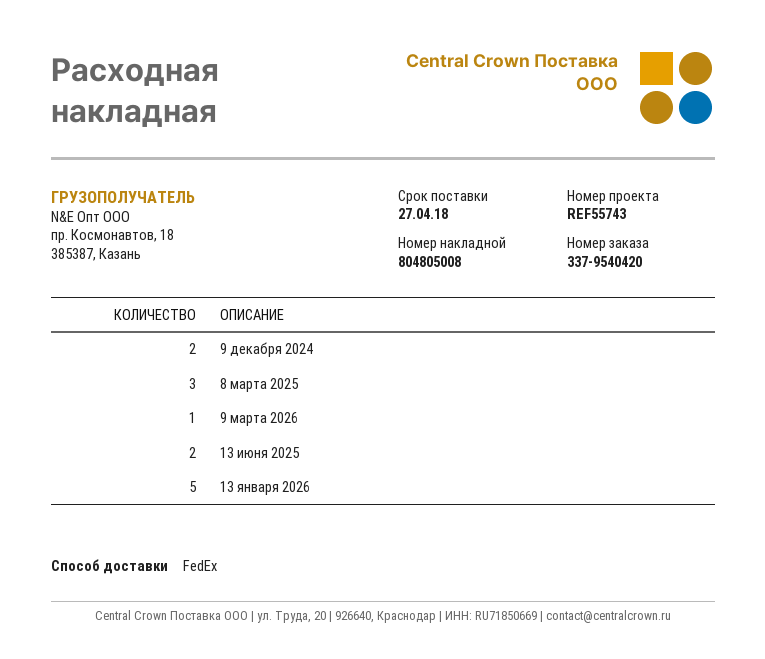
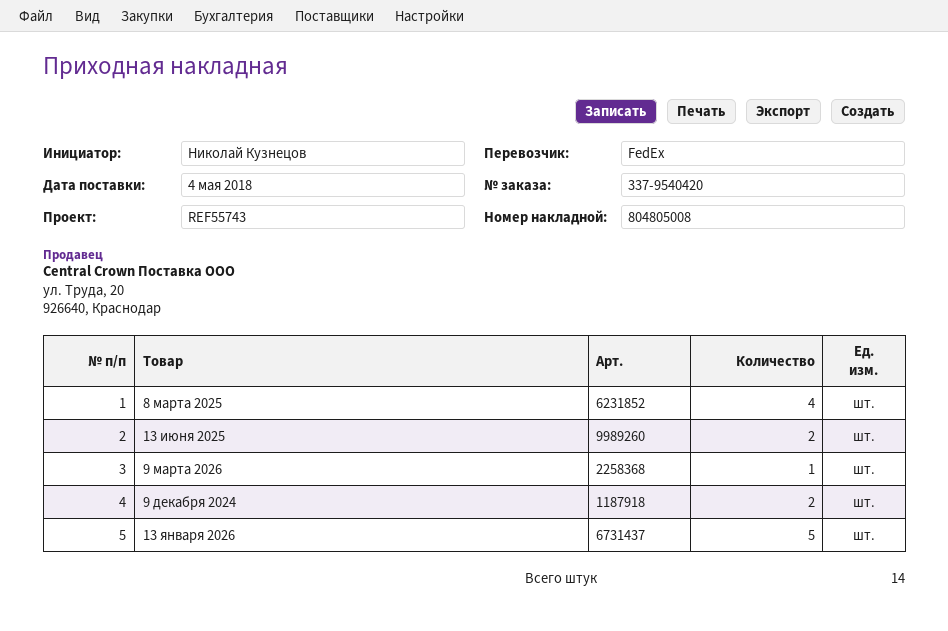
delivery date: 2018-04-27 -> 2018-05-04
8 марта 2025: 3 -> 4

